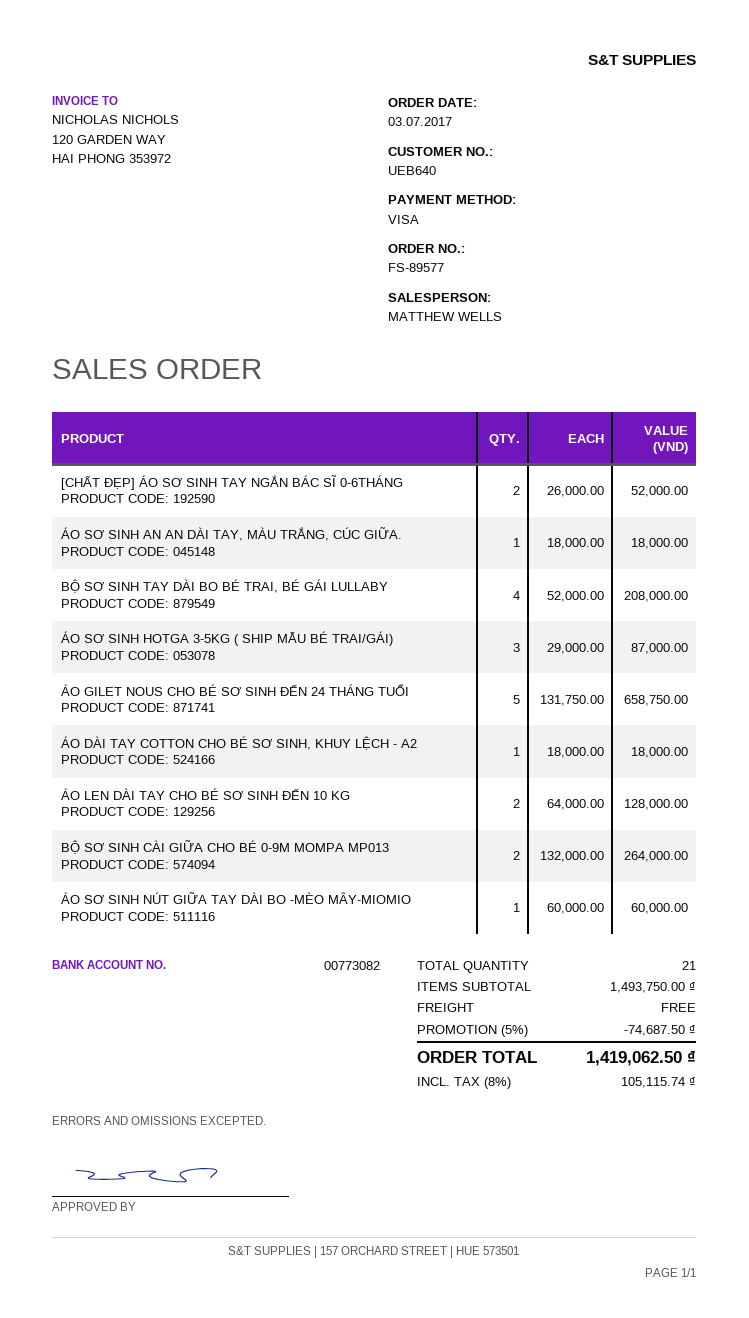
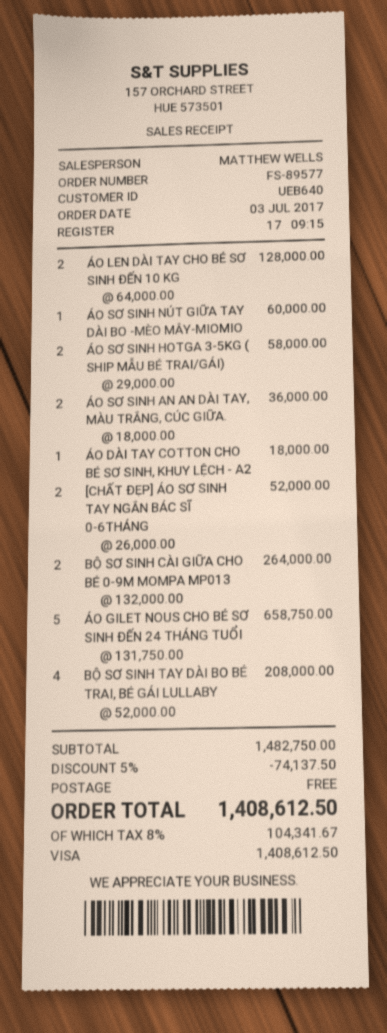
ÁO SƠ SINH AN AN DÀI TAY, MÀU TRẮNG, CÚC GIỮA.: 1 x 18000.00 = 18000.00 -> 2 x 18000.00 = 36000.00
ÁO SƠ SINH HOTGA 3-5KG ( SHIP MẪU BÉ TRAI/GÁI): 3 x 29000.00 = 87000.00 -> 2 x 29000.00 = 58000.00
subtotal: 1493750.00 -> 1482750.00
discount: 5% = 74687.50 -> 5% = 74137.50
tax: 8% = 105115.74 -> 8% = 104341.67
total: 1419062.50 -> 1408612.50

